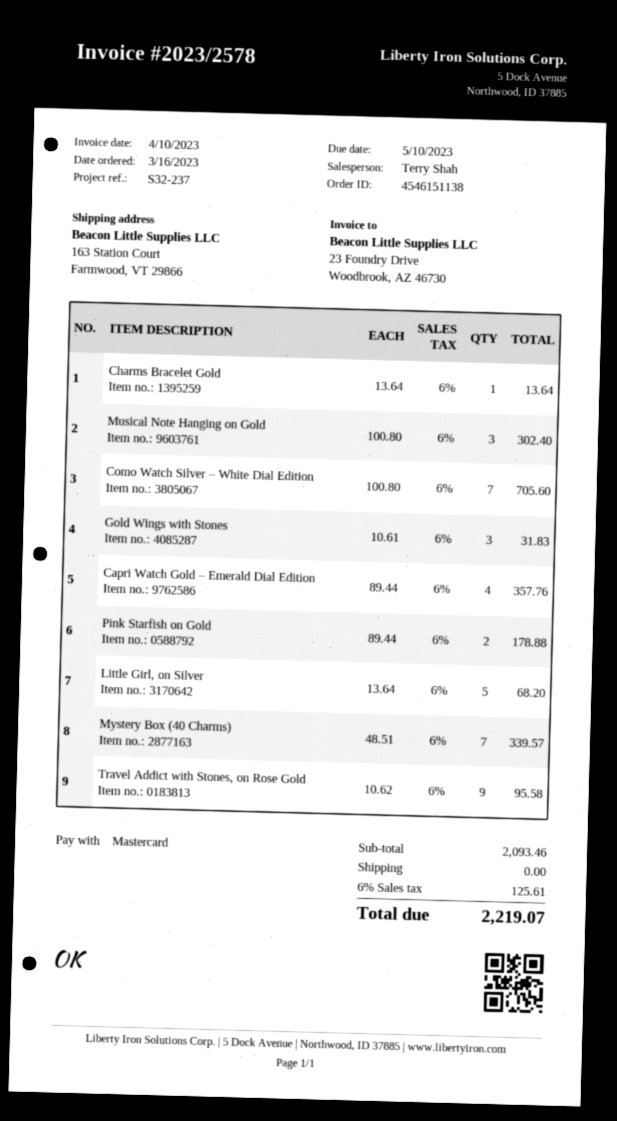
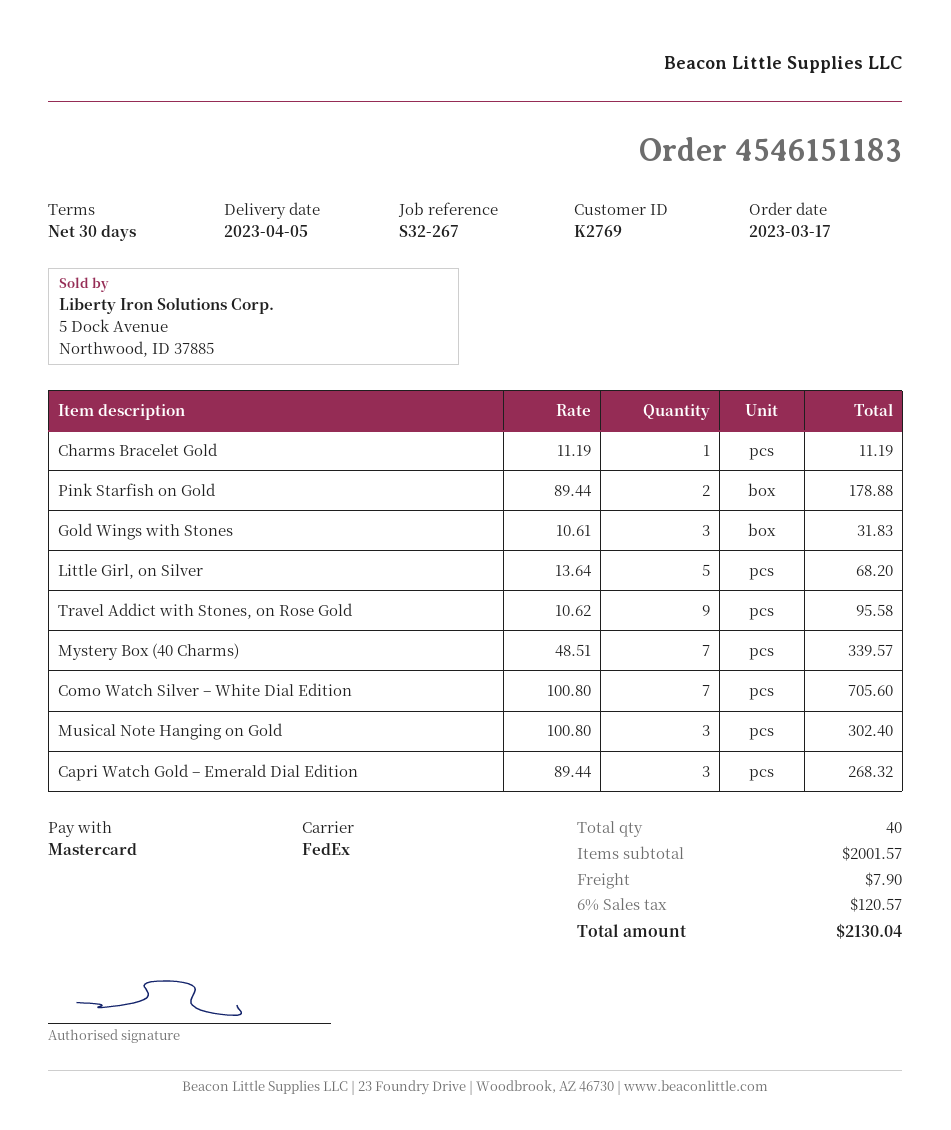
order number: 4546151138 -> 4546151183
order date: 2023-03-16 -> 2023-03-17
reference: S32-237 -> S32-267
Charms Bracelet Gold: 1 x 13.64 = 13.64 -> 1 x 11.19 = 11.19
Capri Watch Gold – Emerald Dial Edition: 4 x 89.44 = 357.76 -> 3 x 89.44 = 268.32
subtotal: 2093.46 -> 2001.57
shipping: 0.00 -> 7.90
tax: 6% = 125.61 -> 6% = 120.57
total: 2219.07 -> 2130.04

